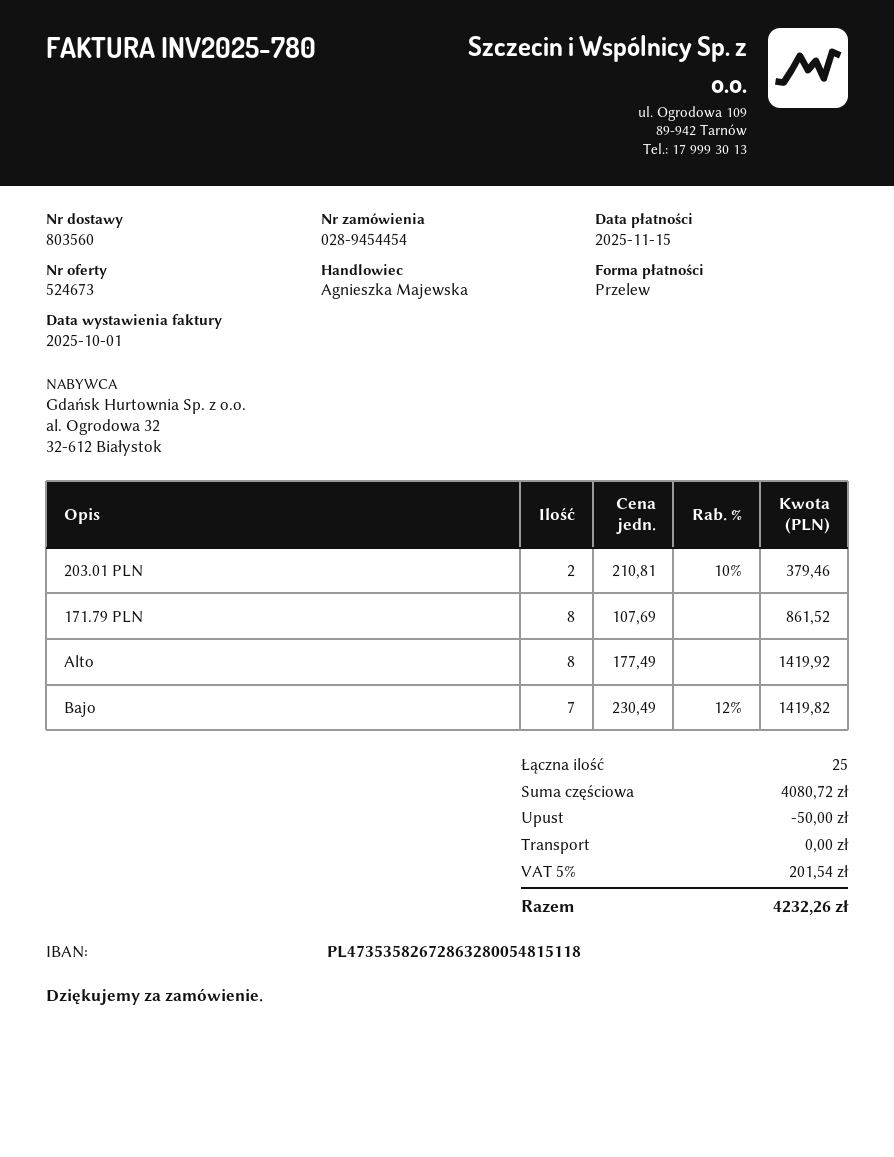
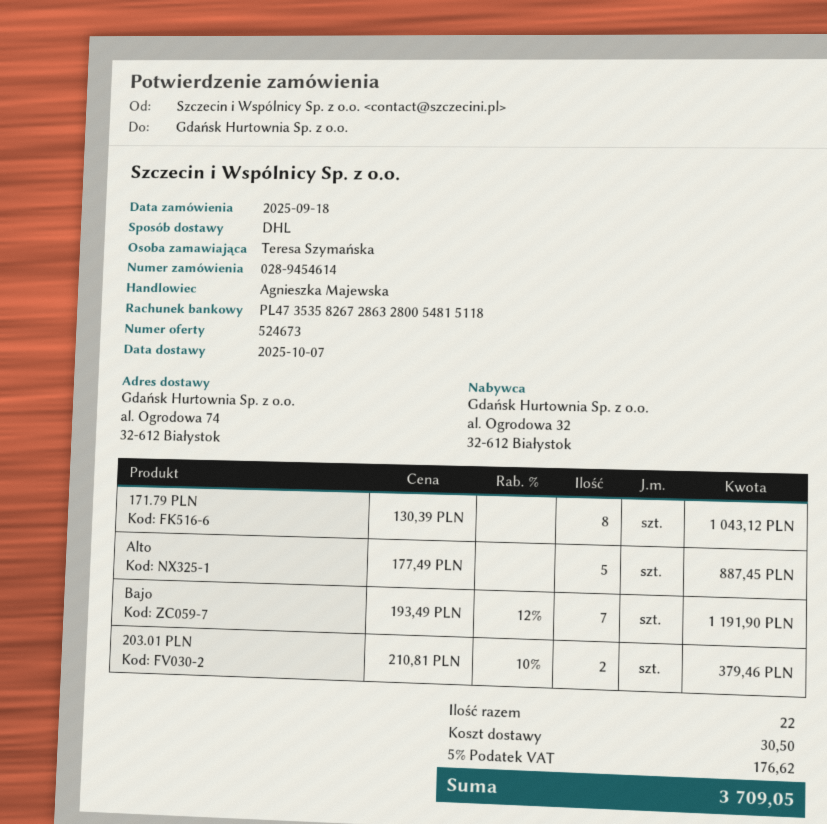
order number: 028-9454454 -> 028-9454614
171.79 PLN: 8 x 107.69 = 861.52 -> 8 x 130.39 = 1043.12
Alto: 8 x 177.49 = 1419.92 -> 5 x 177.49 = 887.45
Bajo: 7 x 230.49 - 12% = 1419.82 -> 7 x 193.49 - 12% = 1191.90
total quantity: 25 -> 22
discount: 50.00 -> none
shipping: 0.00 -> 30.50
tax: 5% = 201.54 -> 5% = 176.62
total: 4232.26 -> 3709.05

